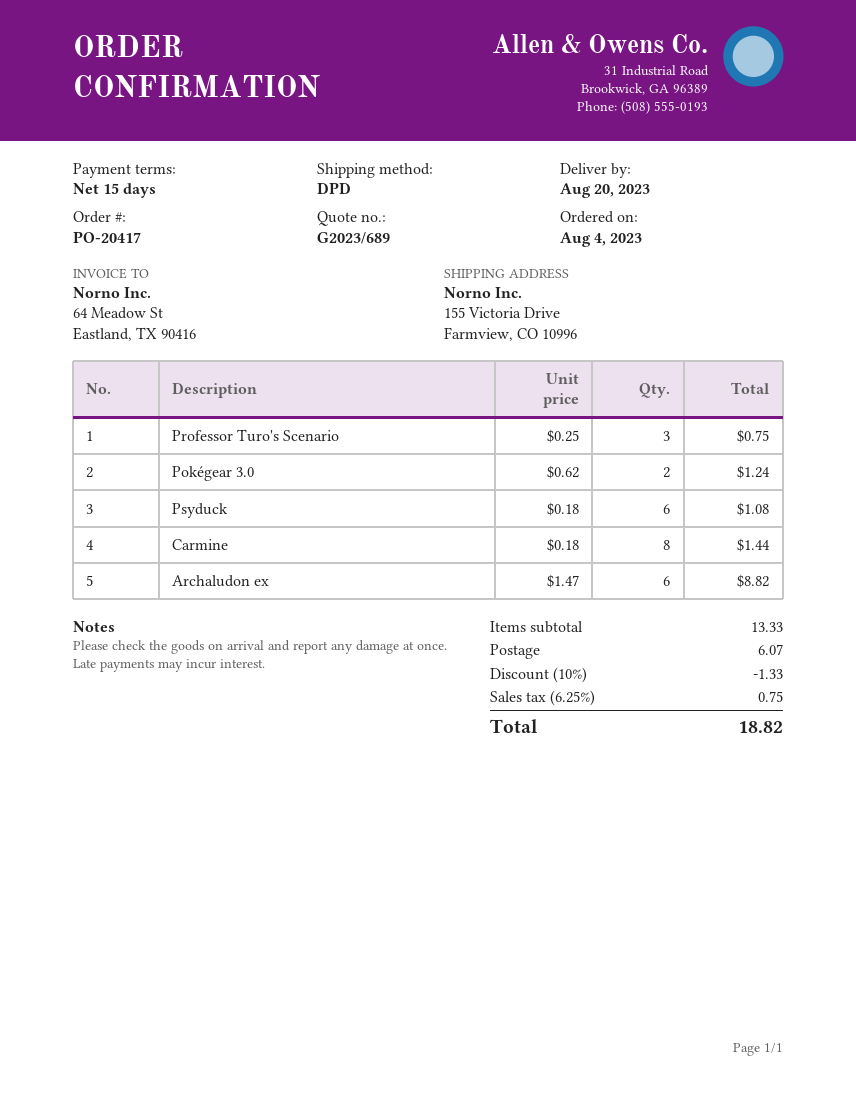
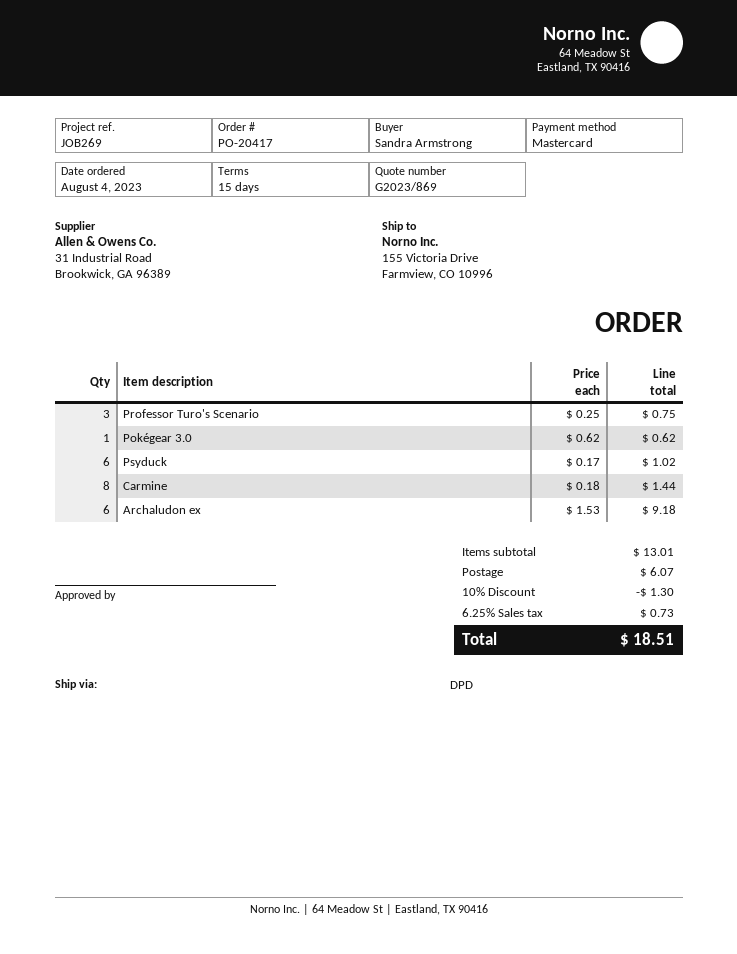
quote number: G2023/689 -> G2023/869
Pokégear 3.0: 2 x 0.62 = 1.24 -> 1 x 0.62 = 0.62
Psyduck: 6 x 0.18 = 1.08 -> 6 x 0.17 = 1.02
Archaludon ex: 6 x 1.47 = 8.82 -> 6 x 1.53 = 9.18
subtotal: 13.33 -> 13.01
discount: 10% = 1.33 -> 10% = 1.30
tax: 6.25% = 0.75 -> 6.25% = 0.73
total: 18.82 -> 18.51

